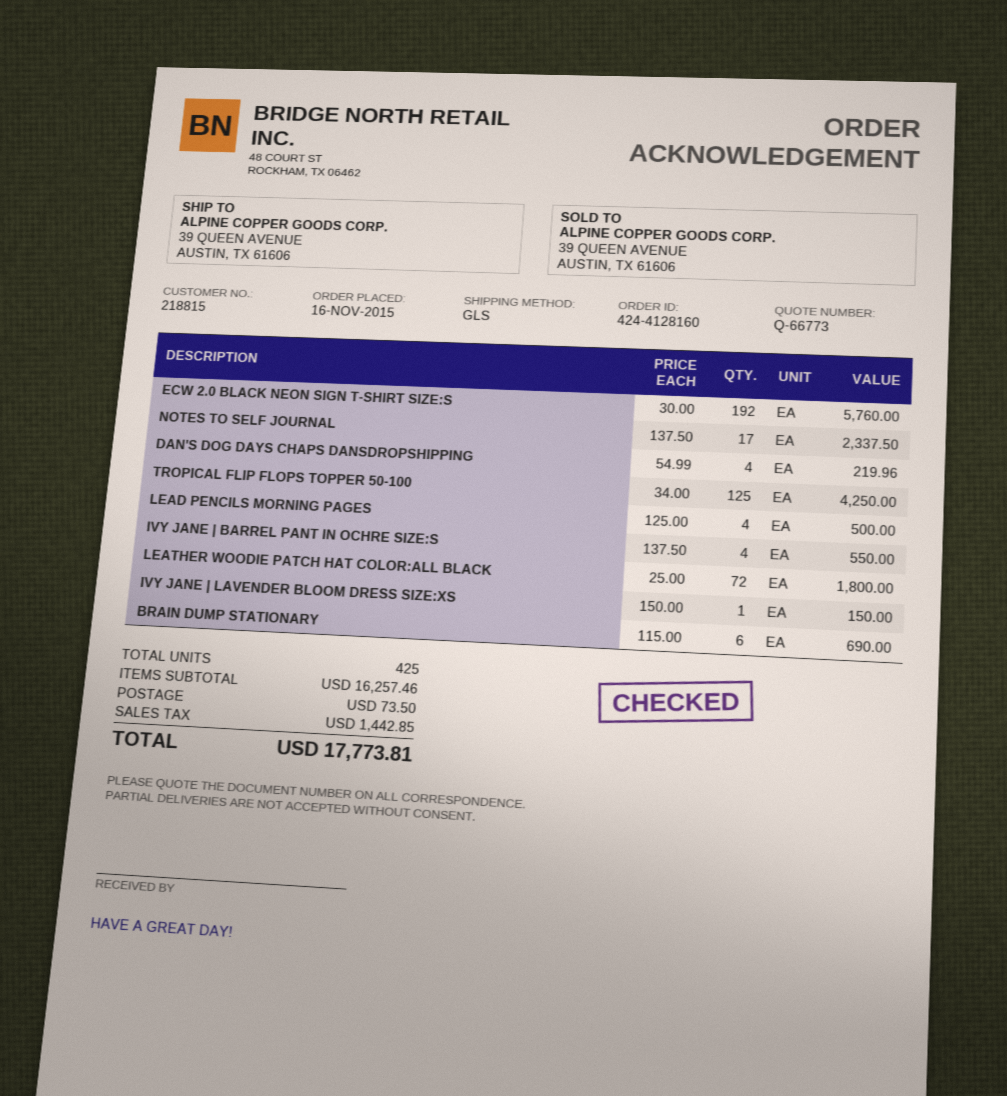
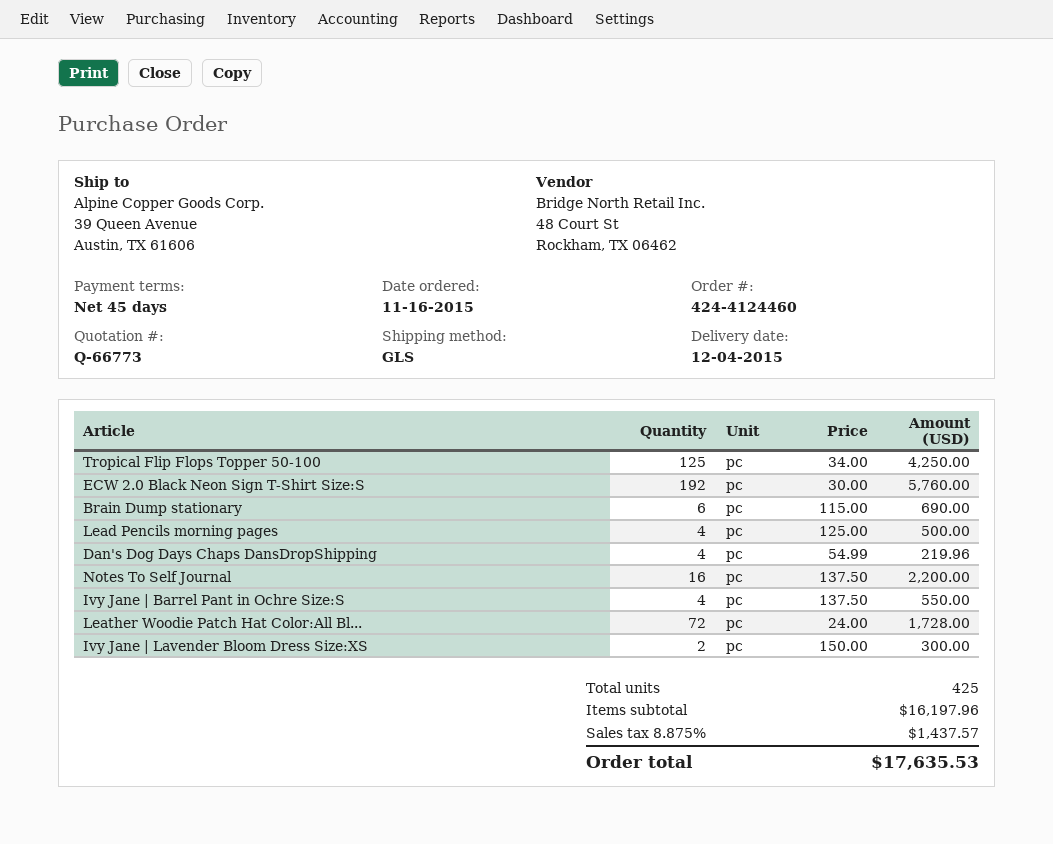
order number: 424-4128160 -> 424-4124460
NOTES TO SELF JOURNAL: 17 x 137.50 = 2337.50 -> 16 x 137.50 = 2200.00
LEATHER WOODIE PATCH HAT COLOR:ALL BLACK: 72 x 25.00 = 1800.00 -> 72 x 24.00 = 1728.00
IVY JANE | LAVENDER BLOOM DRESS SIZE:XS: 1 x 150.00 = 150.00 -> 2 x 150.00 = 300.00
subtotal: 16257.46 -> 16197.96
shipping: 73.50 -> none
tax: 1442.85 -> 1437.57
total: 17773.81 -> 17635.53

